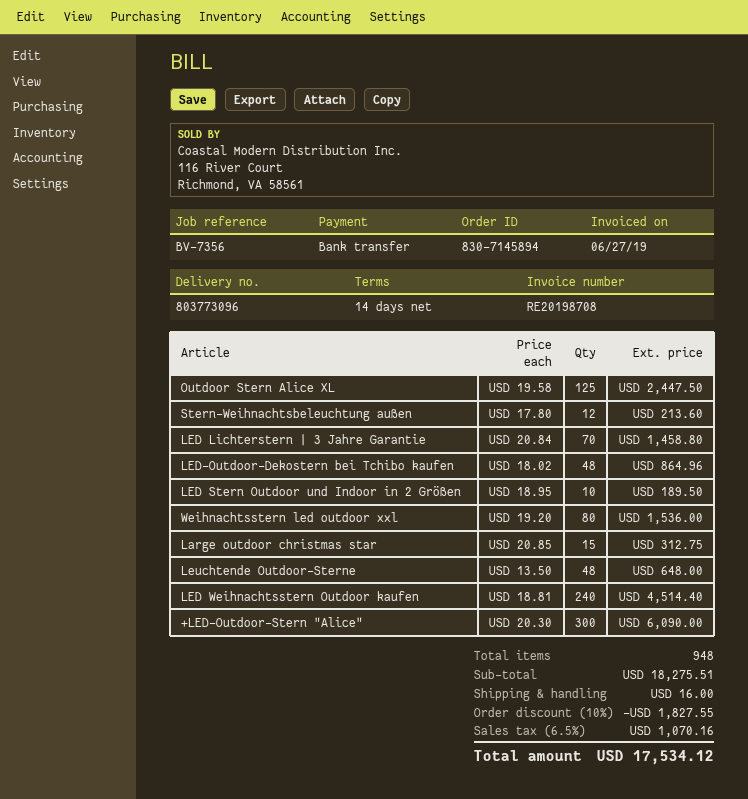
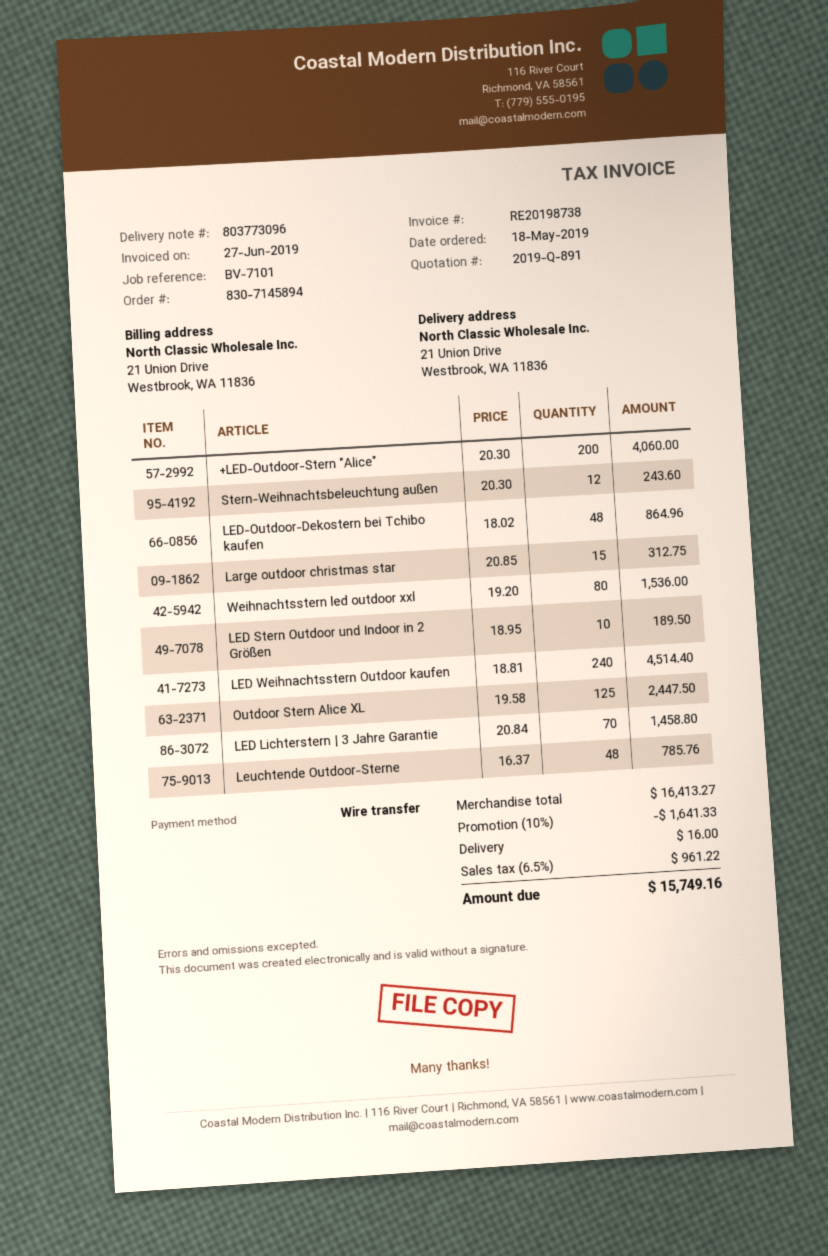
invoice number: RE20198708 -> RE20198738
reference: BV-7356 -> BV-7101
Stern-Weihnachtsbeleuchtung außen: 12 x 17.80 = 213.60 -> 12 x 20.30 = 243.60
Leuchtende Outdoor-Sterne: 48 x 13.50 = 648.00 -> 48 x 16.37 = 785.76
+LED-Outdoor-Stern "Alice": 300 x 20.30 = 6090.00 -> 200 x 20.30 = 4060.00
subtotal: 18275.51 -> 16413.27
discount: 10% = 1827.55 -> 10% = 1641.33
tax: 6.5% = 1070.16 -> 6.5% = 961.22
total: 17534.12 -> 15749.16

